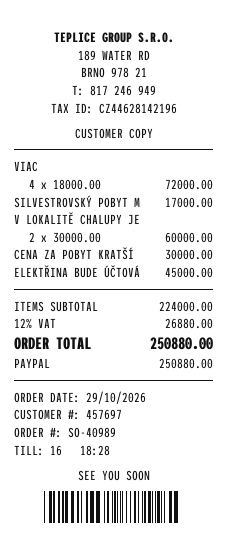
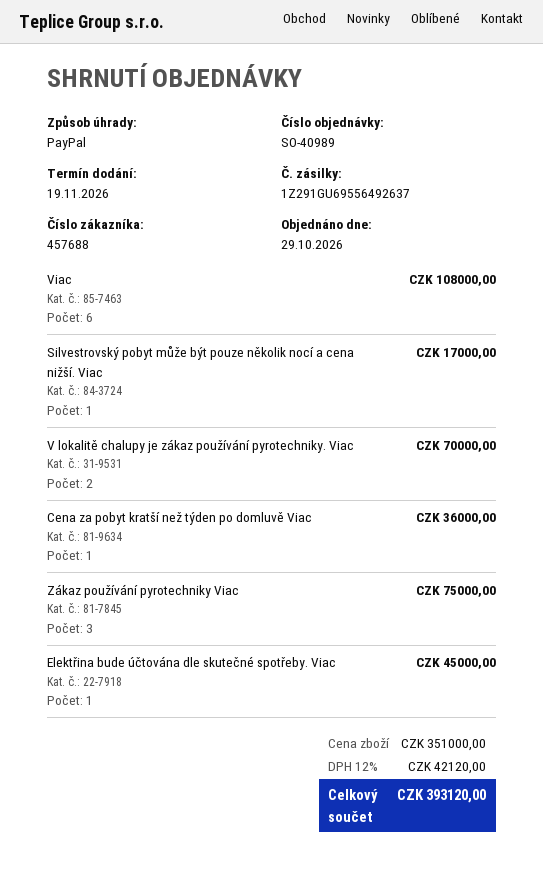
customer number: 457697 -> 457688
VIAC: 4 for 72000.00 -> 6 for 108000.00
V LOKALITĚ CHALUPY JE: 2 for 60000.00 -> 2 for 70000.00
CENA ZA POBYT KRATŠÍ: 1 for 30000.00 -> 1 for 36000.00
Zákaz používání pyrotechniky Viac: none -> 3 for 75000.00
subtotal: 224000.00 -> 351000.00
tax: 12% = 26880.00 -> 12% = 42120.00
total: 250880.00 -> 393120.00

